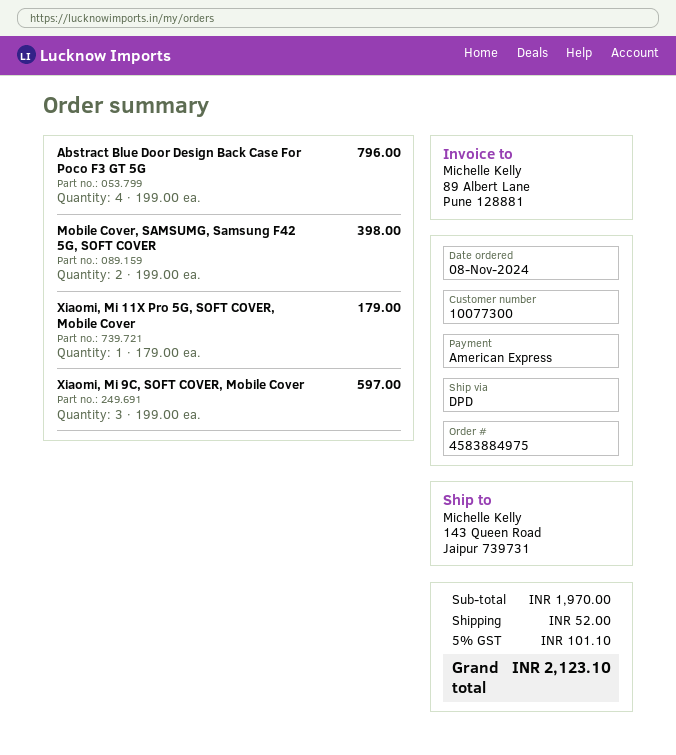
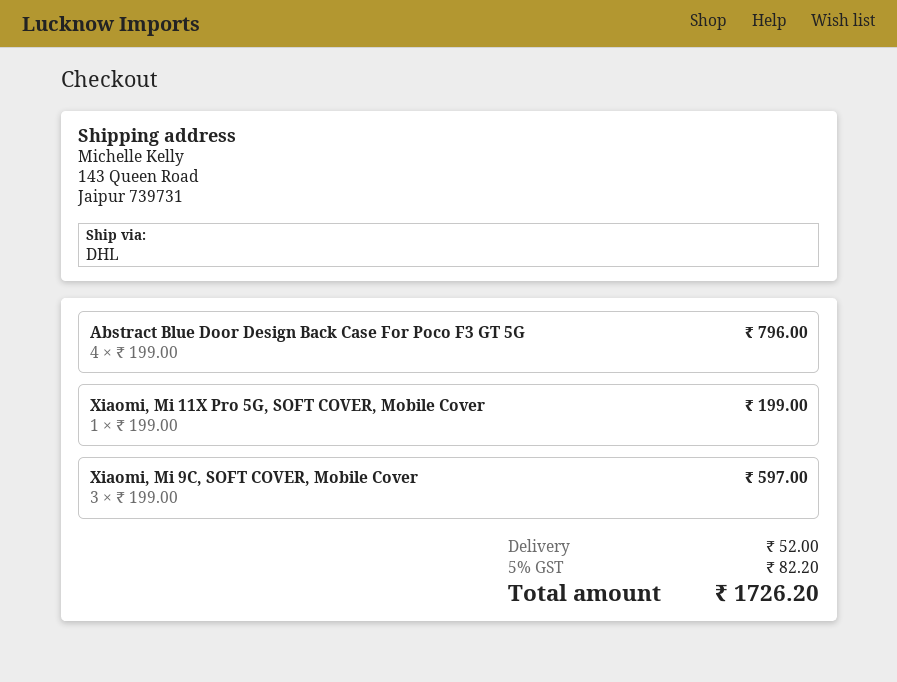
shipping method: DPD -> DHL
Mobile Cover, SAMSUMG, Samsung F42 5G, SOFT COVER: 2 x 199.00 = 398.00 -> none
Xiaomi, Mi 11X Pro 5G, SOFT COVER, Mobile Cover: 1 x 179.00 = 179.00 -> 1 x 199.00 = 199.00
tax: 5% = 101.10 -> 5% = 82.20
total: 2123.10 -> 1726.20

